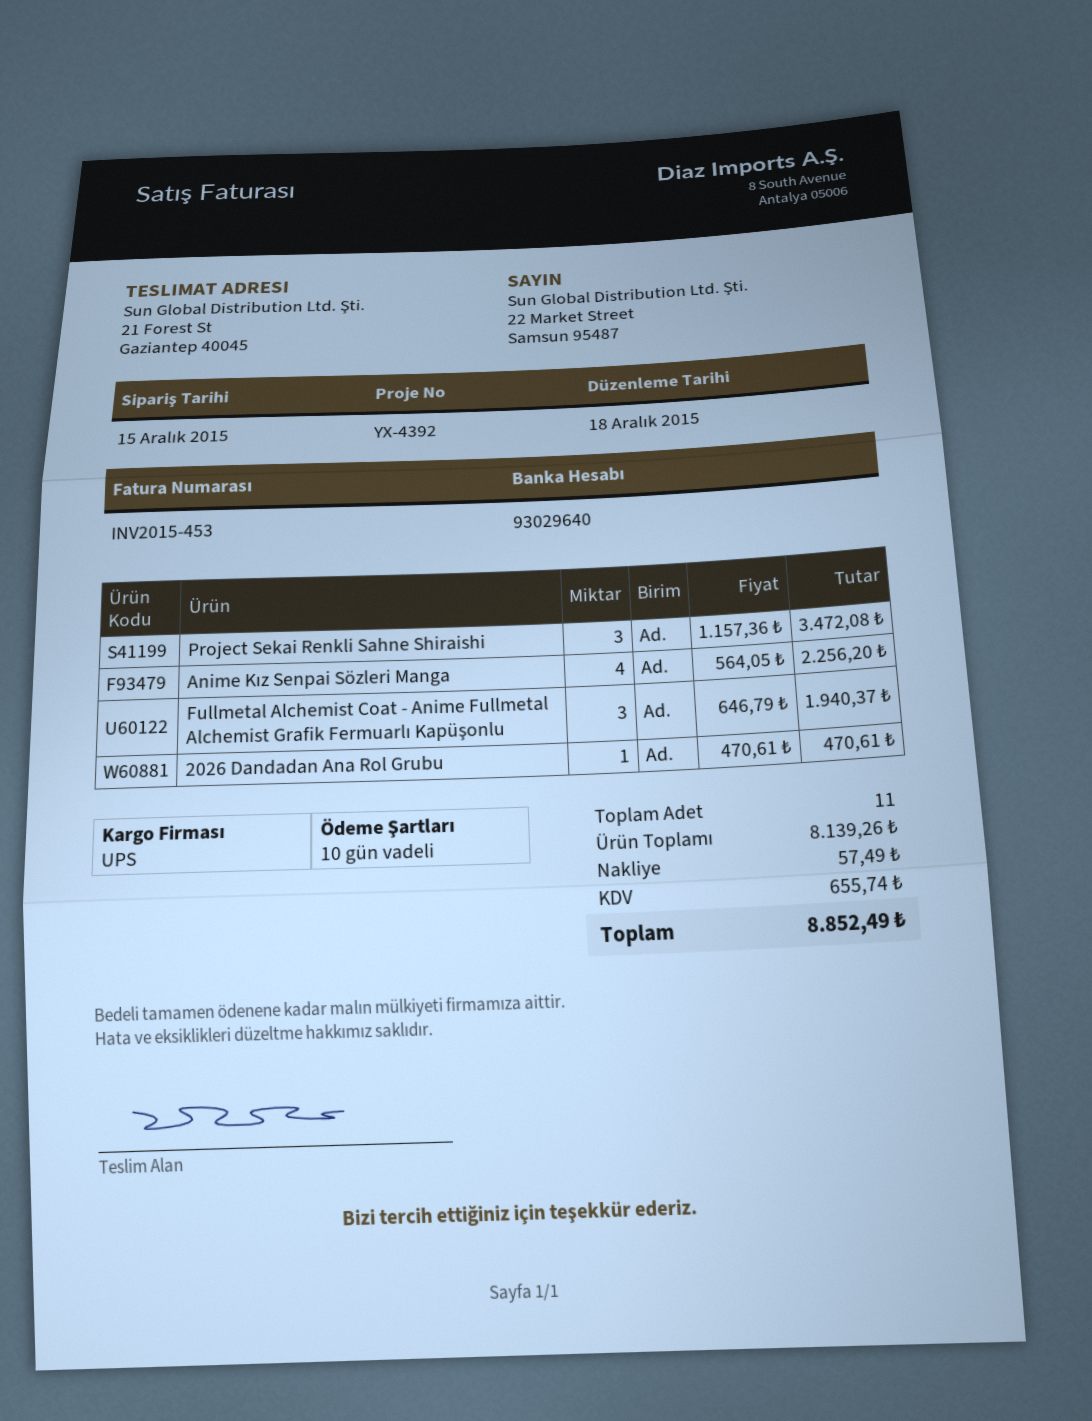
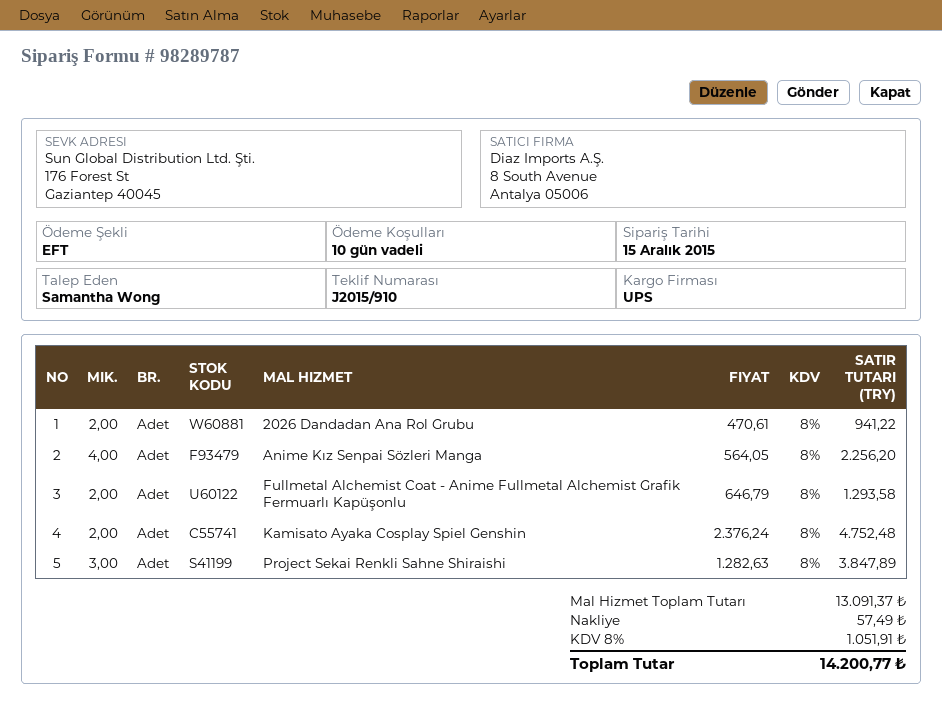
ship to: 21 Forest St, Gaziantep 40045 -> 176 Forest St, Gaziantep 40045
Project Sekai Renkli Sahne Shiraishi: 3 x 1157.36 = 3472.08 -> 3 x 1282.63 = 3847.89
Fullmetal Alchemist Coat - Anime Fullmetal Alchemist Grafik Fermuarlı Kapüşonlu: 3 x 646.79 = 1940.37 -> 2 x 646.79 = 1293.58
2026 Dandadan Ana Rol Grubu: 1 x 470.61 = 470.61 -> 2 x 470.61 = 941.22
Kamisato Ayaka Cosplay Spiel Genshin: none -> 2 x 2376.24 = 4752.48
subtotal: 8139.26 -> 13091.37
tax: 655.74 -> 1051.91
total: 8852.49 -> 14200.77

